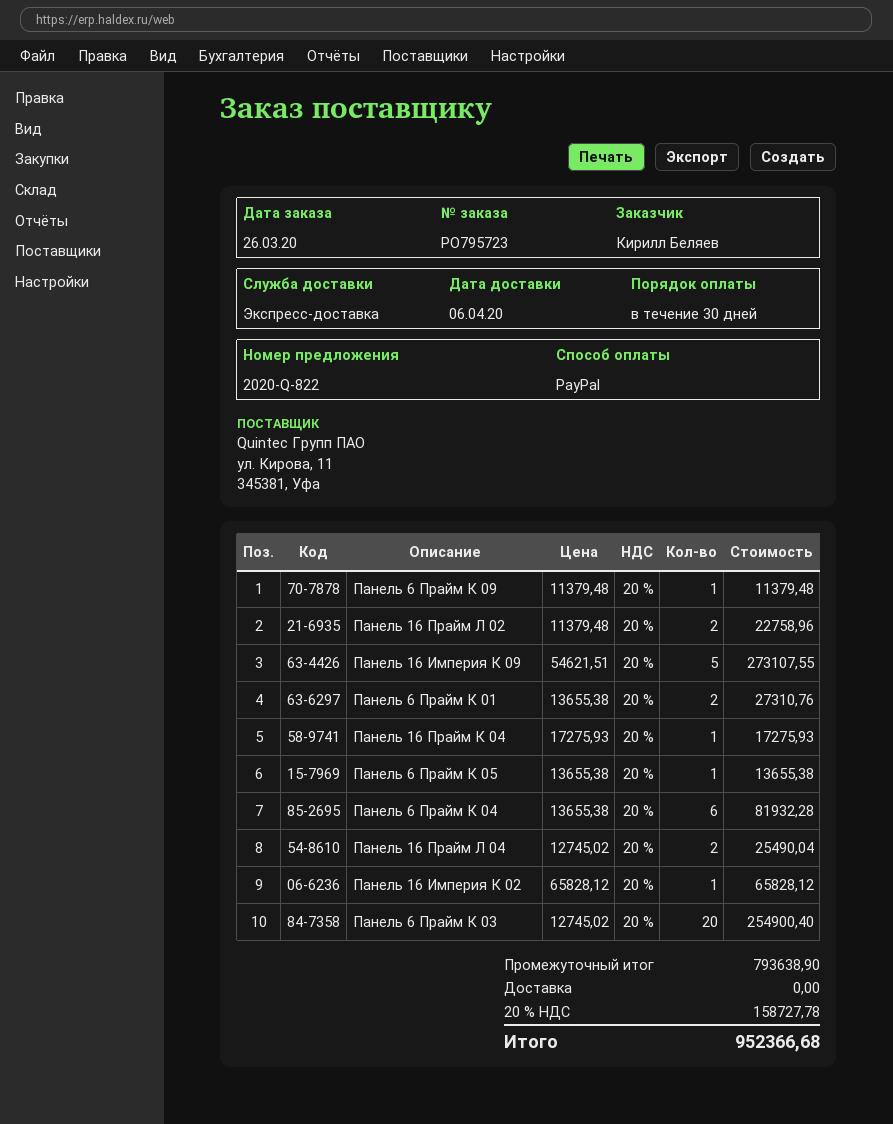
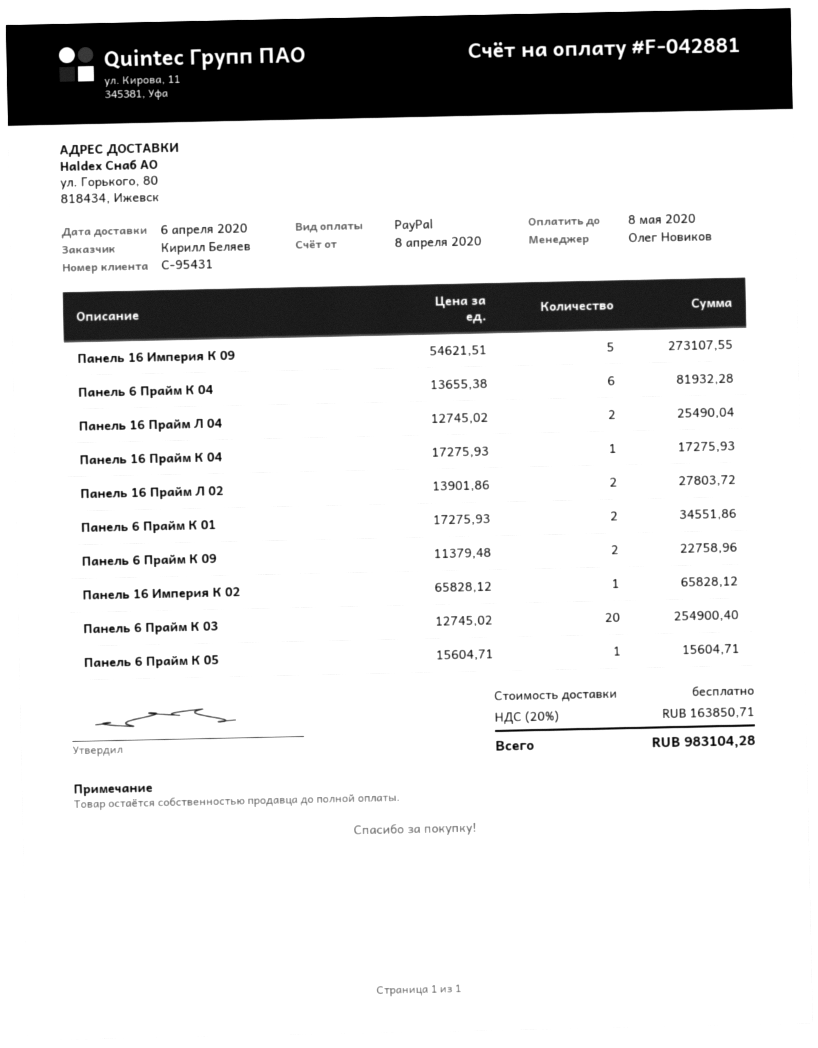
Панель 6 Прайм К 09: 1 x 11379.48 = 11379.48 -> 2 x 11379.48 = 22758.96
Панель 16 Прайм Л 02: 2 x 11379.48 = 22758.96 -> 2 x 13901.86 = 27803.72
Панель 6 Прайм К 01: 2 x 13655.38 = 27310.76 -> 2 x 17275.93 = 34551.86
Панель 6 Прайм К 05: 1 x 13655.38 = 13655.38 -> 1 x 15604.71 = 15604.71
tax: 20% = 158727.78 -> 20% = 163850.71
total: 952366.68 -> 983104.28

